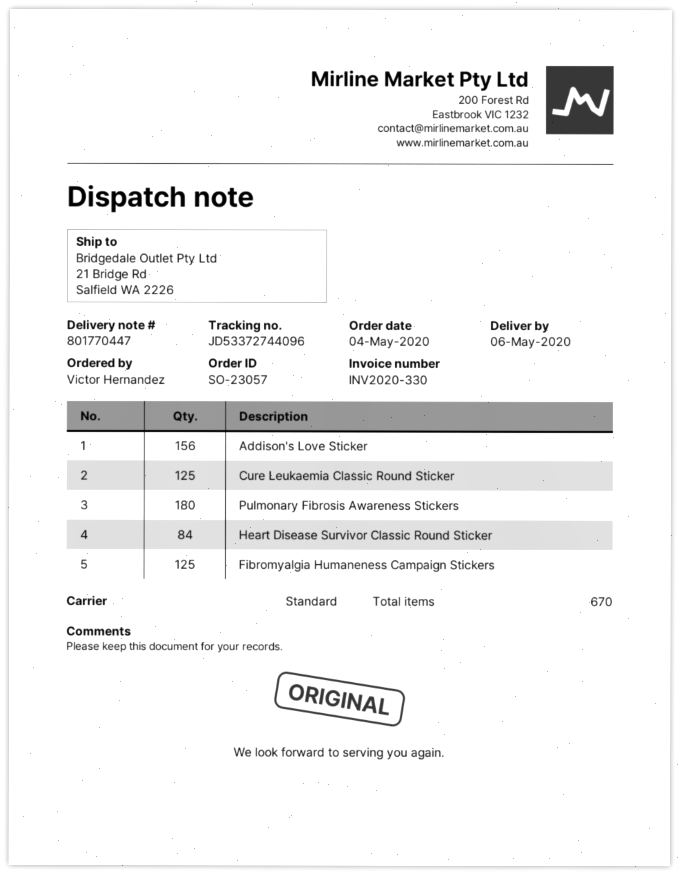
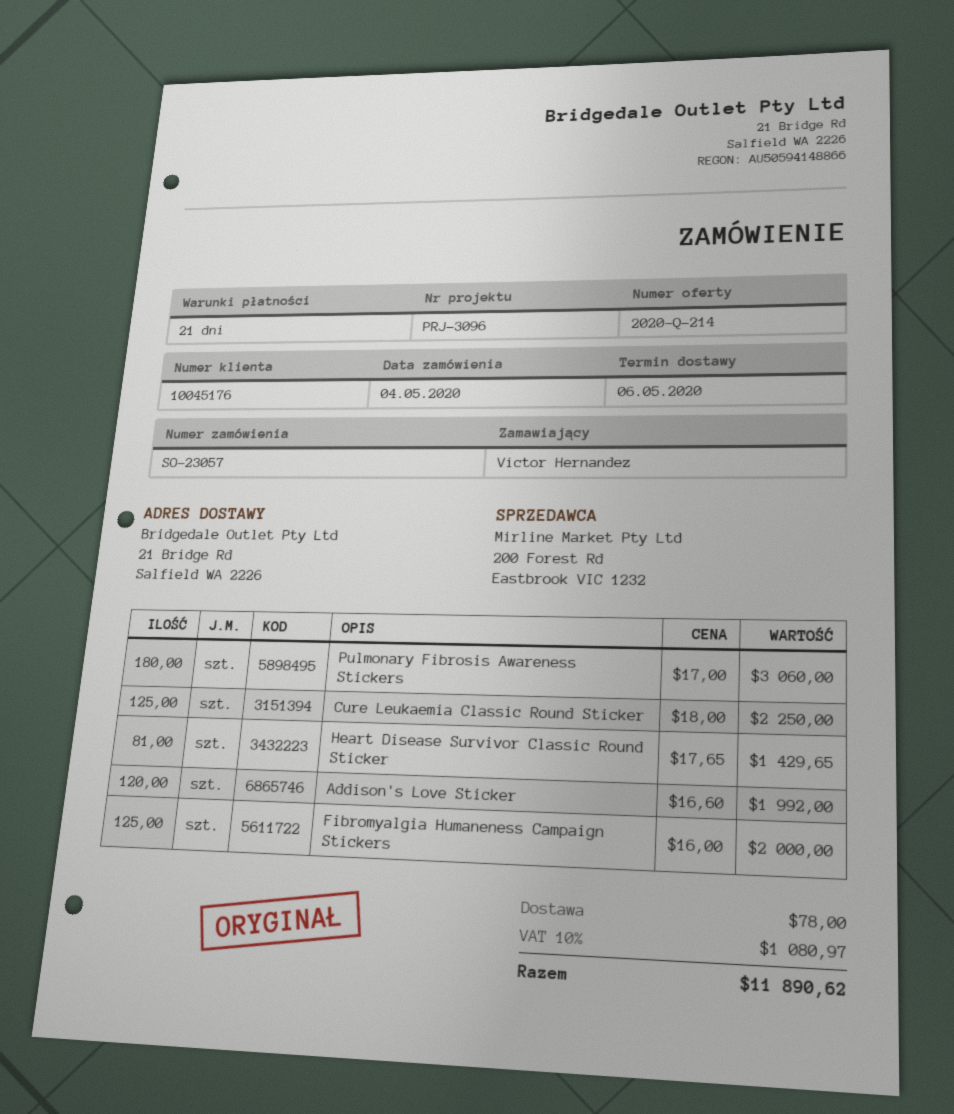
Addison's Love Sticker: 156 -> 120
Heart Disease Survivor Classic Round Sticker: 84 -> 81

